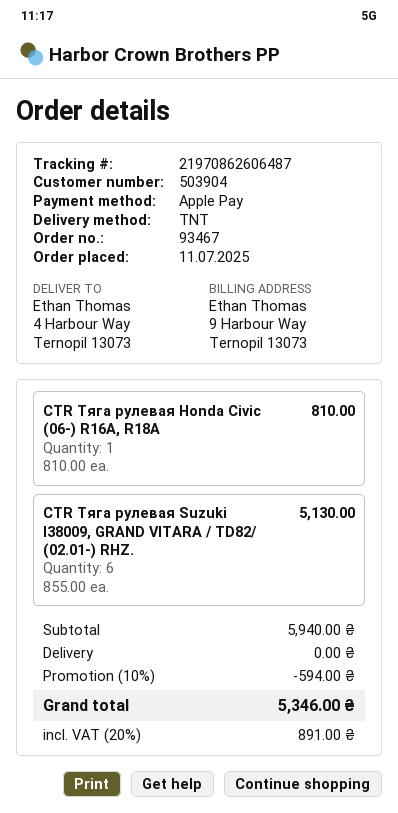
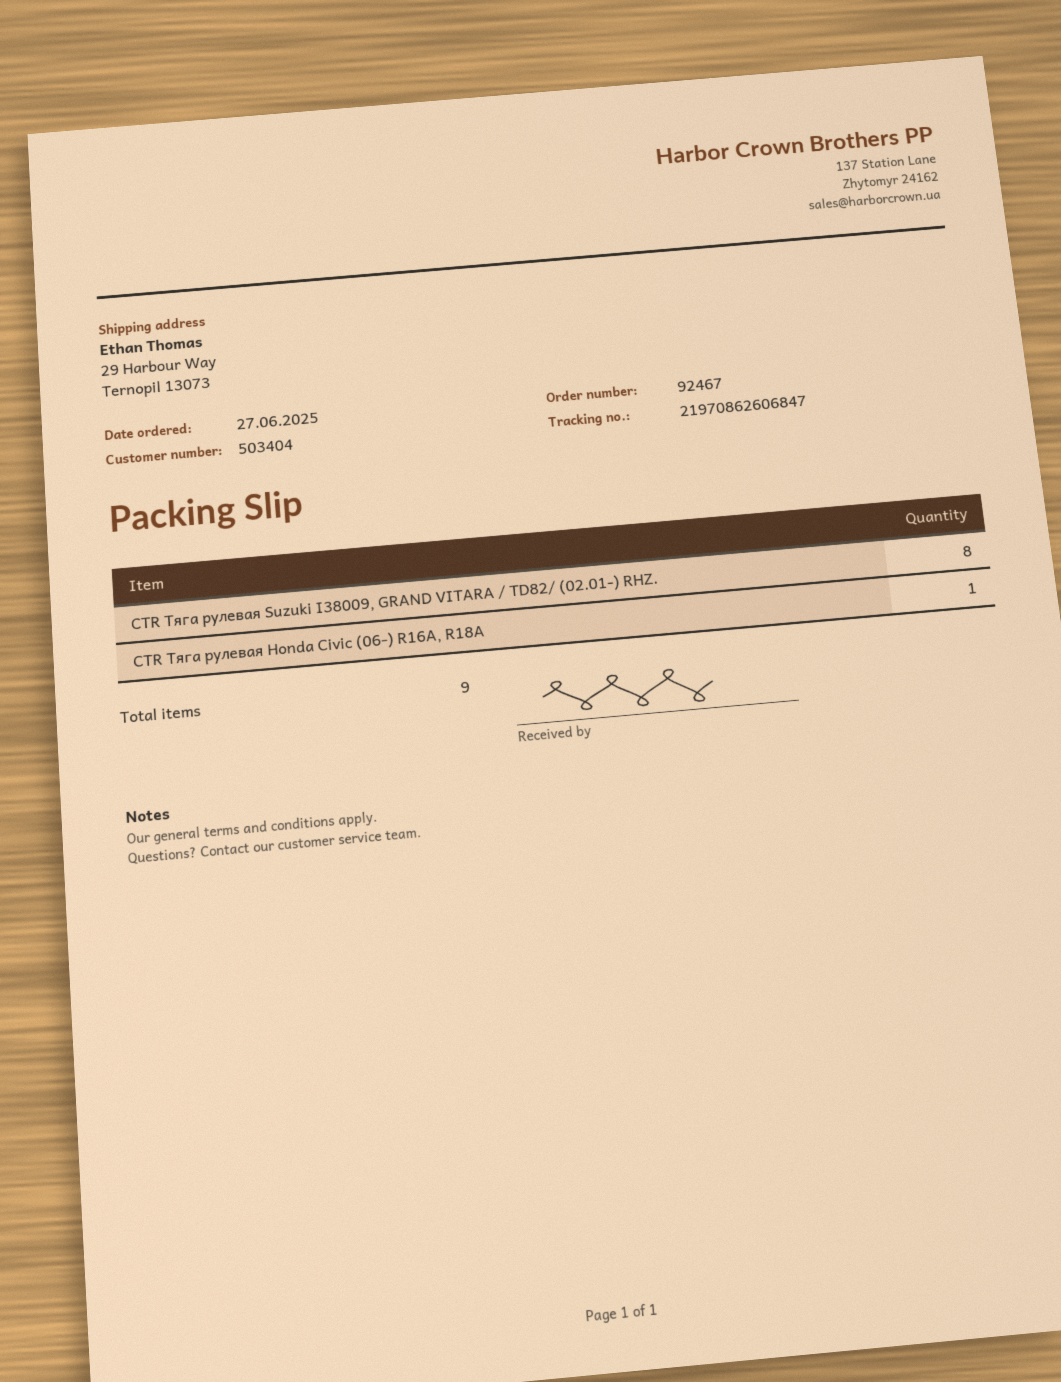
order number: 93467 -> 92467
order date: 2025-07-11 -> 2025-06-27
customer number: 503904 -> 503404
tracking number: 21970862606487 -> 21970862606847
ship to: 4 Harbour Way, Ternopil 13073 -> 29 Harbour Way, Ternopil 13073
CTR Тяга рулевая Suzuki I38009, GRAND VITARA / TD82/ (02.01-) RHZ.: 6 -> 8

